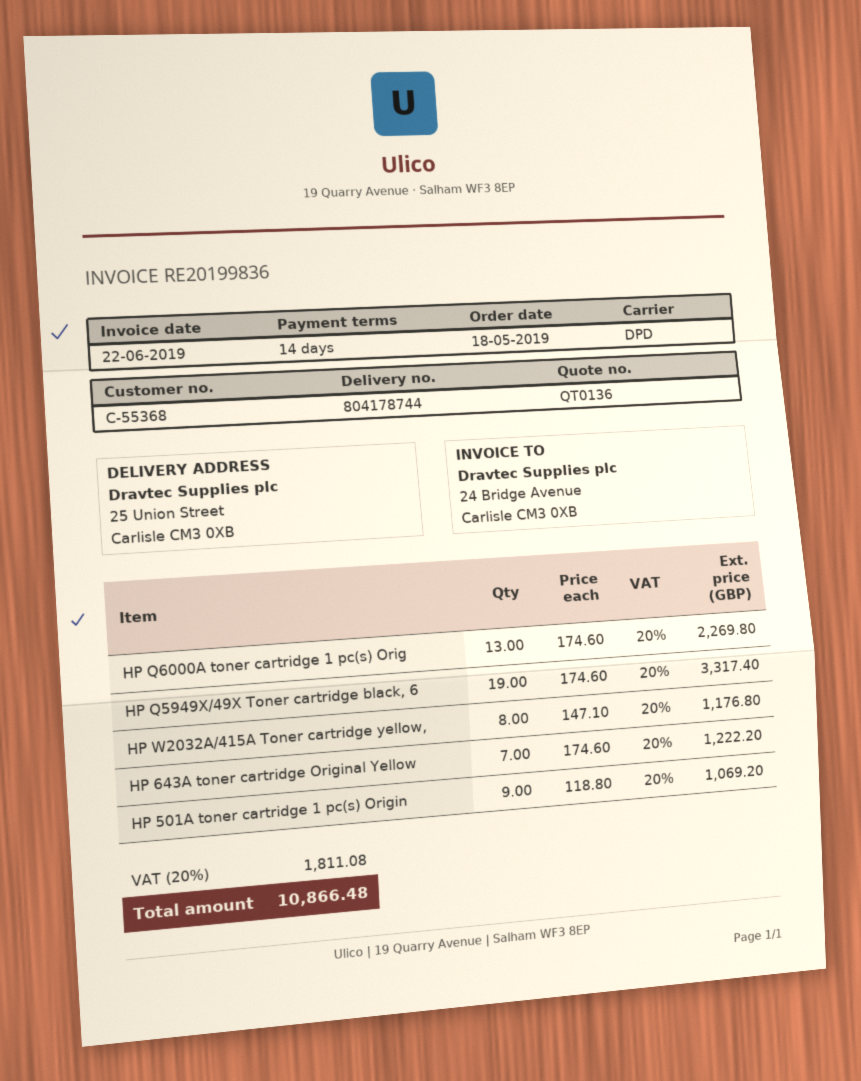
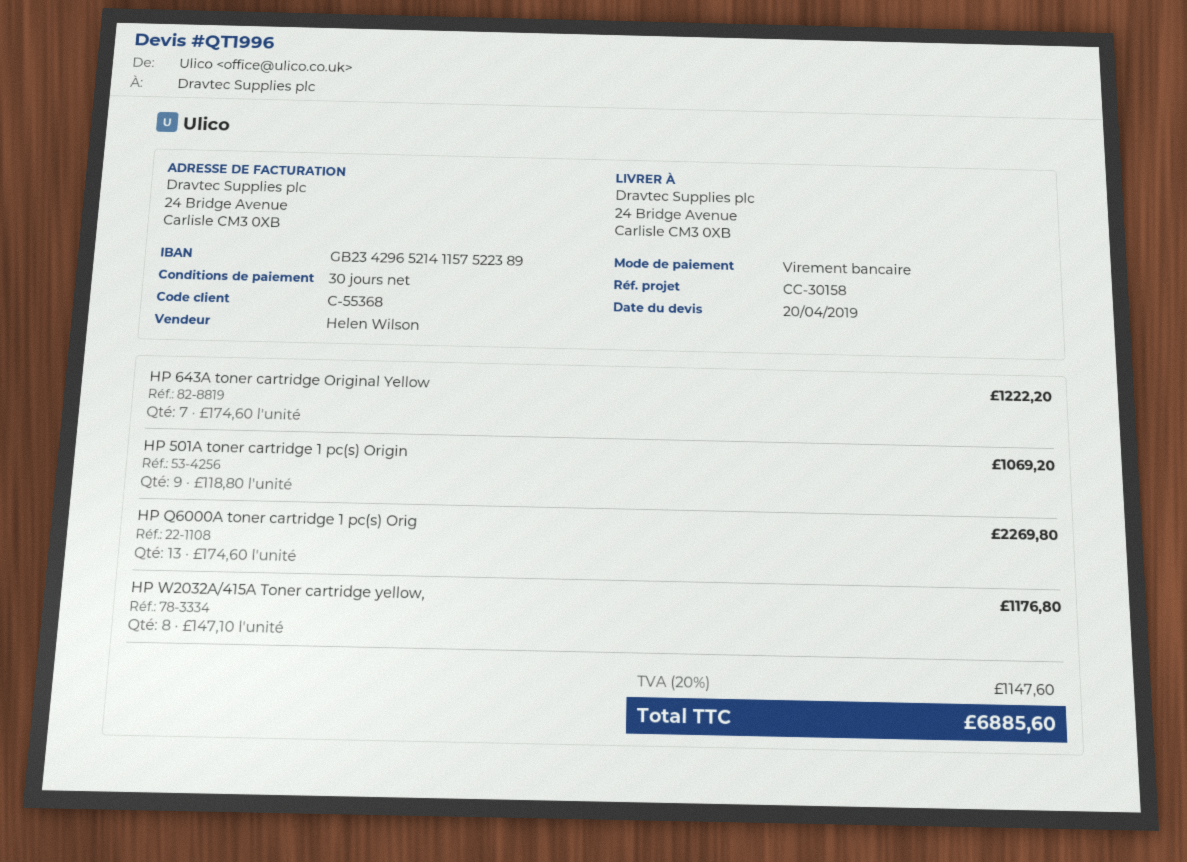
quote number: QT0136 -> QT1996
payment terms: 14 days -> 30 days
ship to: 25 Union Street, Carlisle CM3 0XB -> 24 Bridge Avenue, Carlisle CM3 0XB
HP Q5949X/49X Toner cartridge black, 6: 19 x 174.60 = 3317.40 -> none
tax: 20% = 1811.08 -> 20% = 1147.60
total: 10866.48 -> 6885.60

